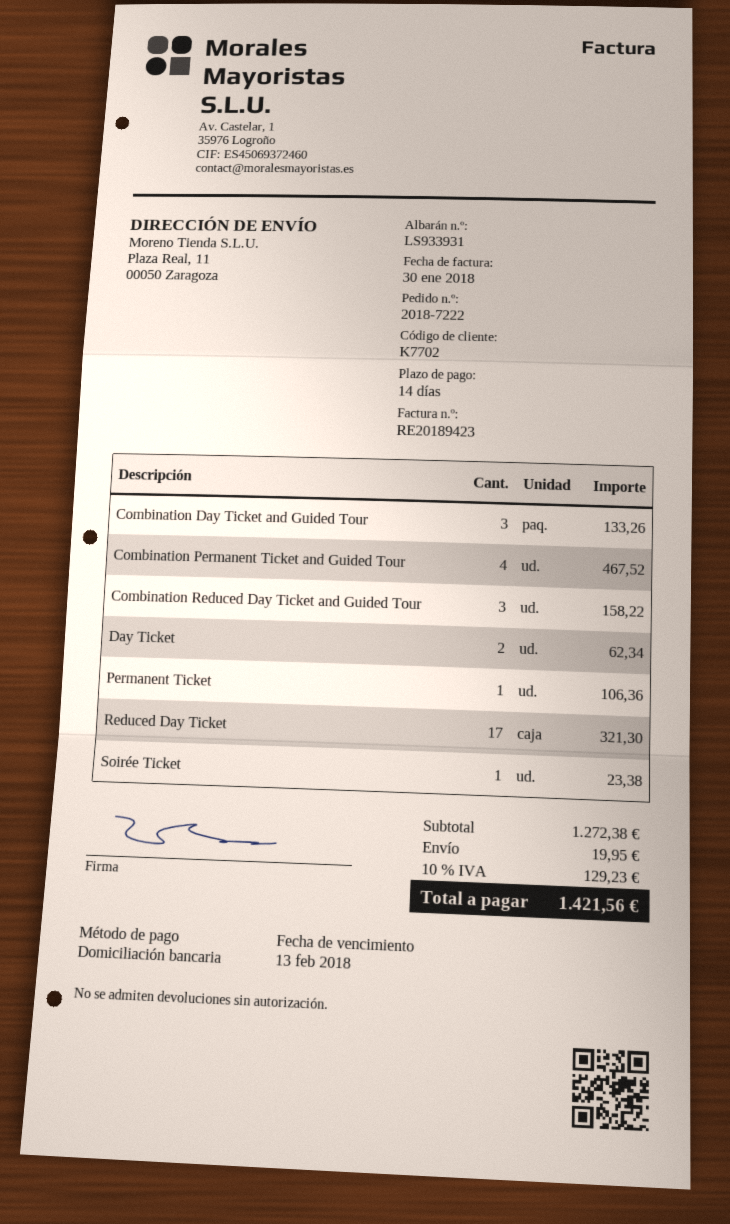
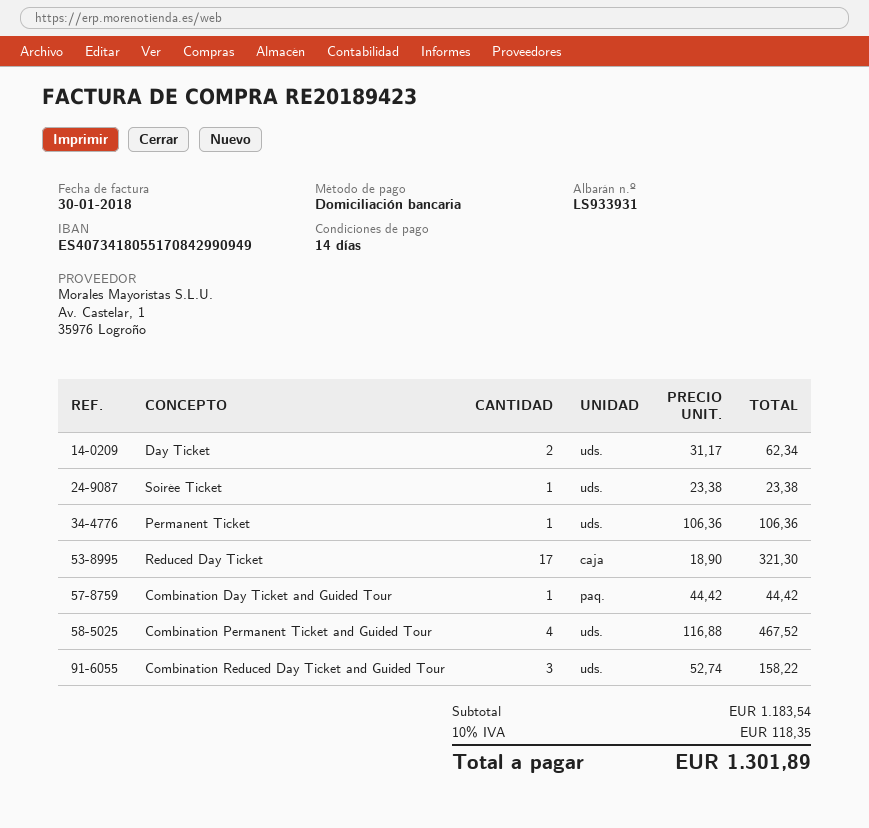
Combination Day Ticket and Guided Tour: 3 for 133.26 -> 1 for 44.42
subtotal: 1272.38 -> 1183.54
shipping: 19.95 -> none
tax: 10% = 129.23 -> 10% = 118.35
total: 1421.56 -> 1301.89

